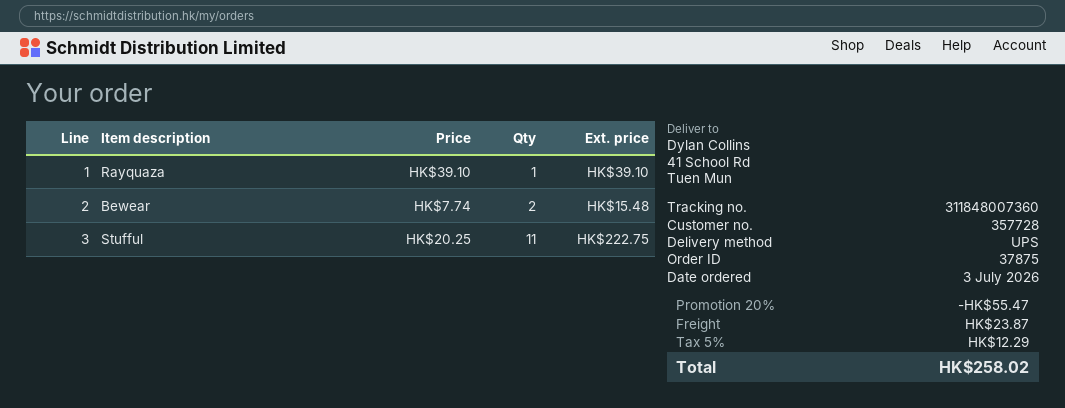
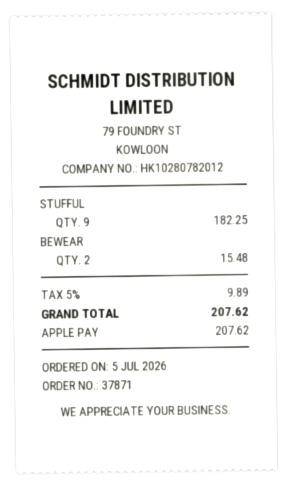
order number: 37875 -> 37871
order date: 2026-07-03 -> 2026-07-05
Rayquaza: 1 for 39.10 -> none
Stufful: 11 for 222.75 -> 9 for 182.25
discount: 20% = 55.47 -> none
shipping: 23.87 -> none
tax: 5% = 12.29 -> 5% = 9.89
total: 258.02 -> 207.62

